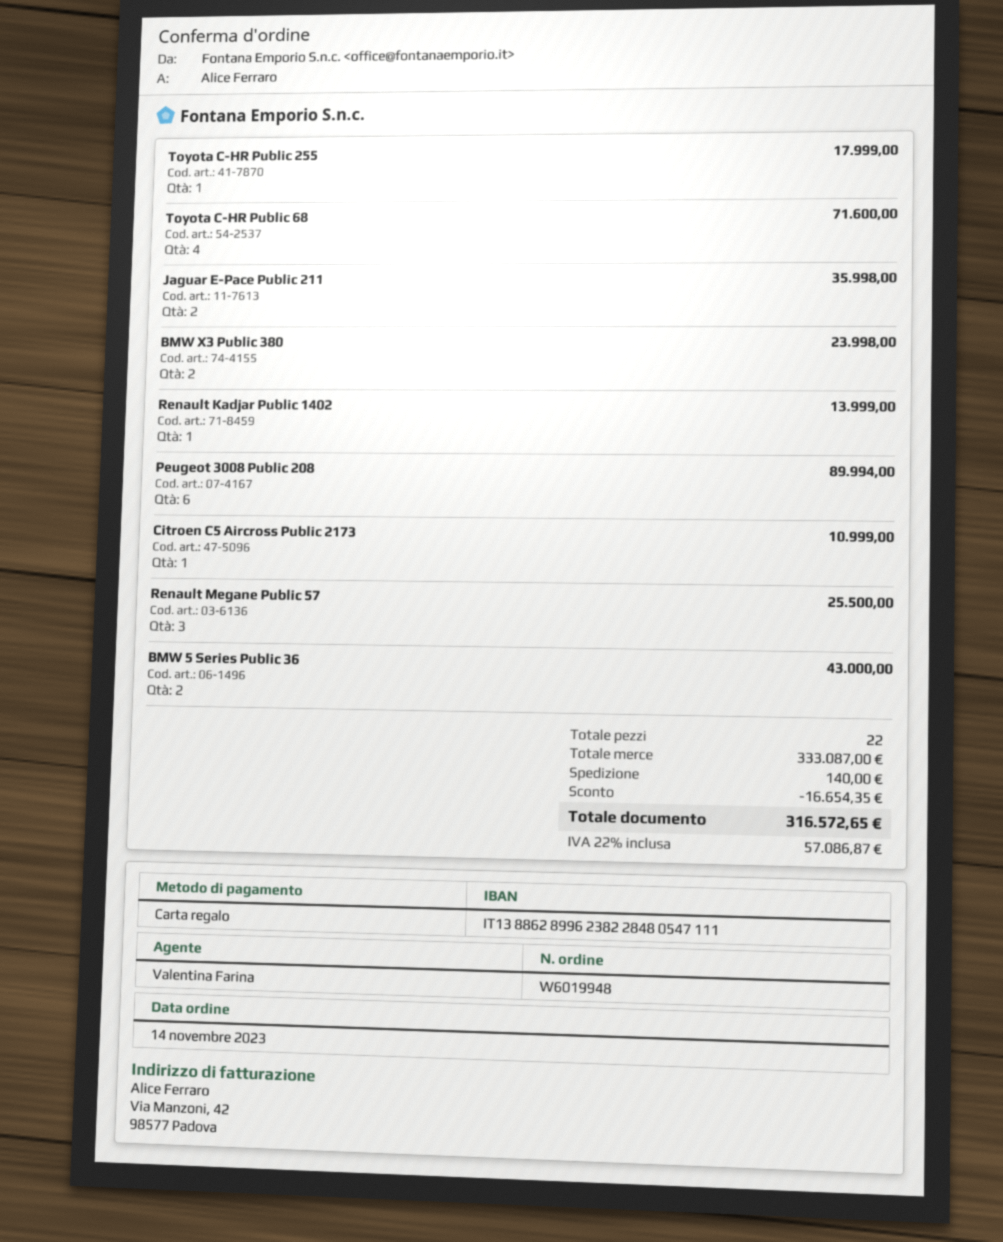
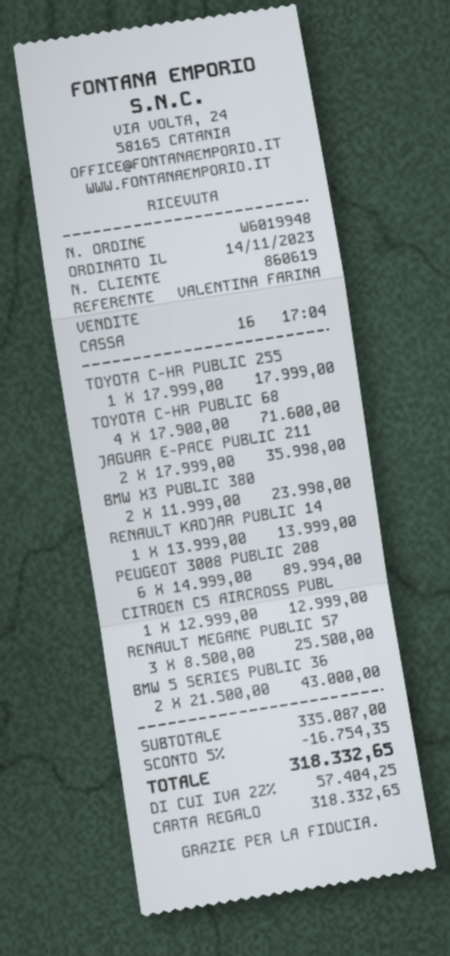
Citroen C5 Aircross Public 2173: 1 for 10999.00 -> 1 for 12999.00
subtotal: 333087.00 -> 335087.00
discount: 16654.35 -> 16754.35
shipping: 140.00 -> none
tax: 22% = 57086.87 -> 22% = 57404.25
total: 316572.65 -> 318332.65

